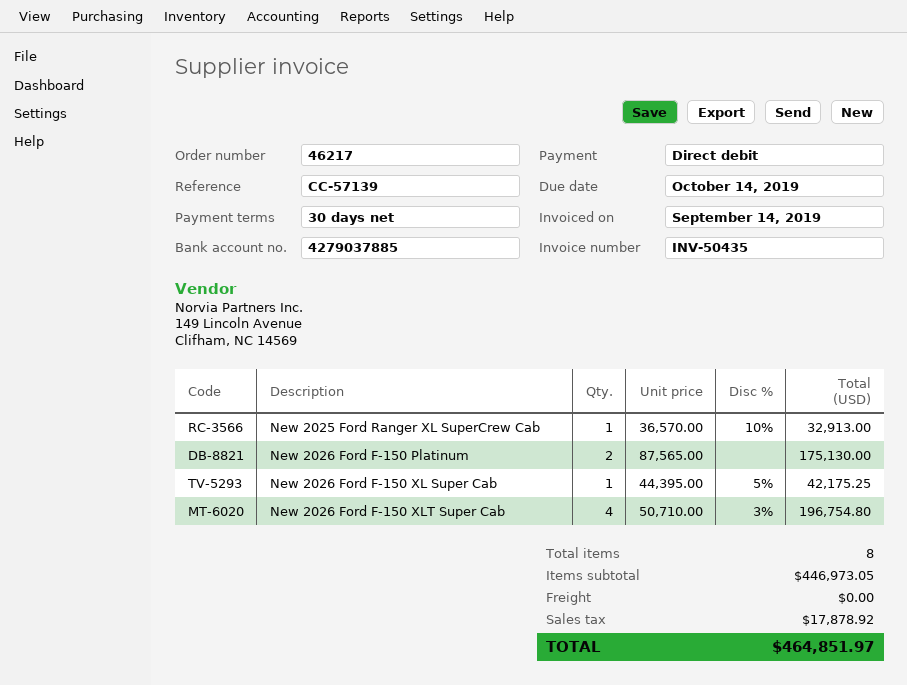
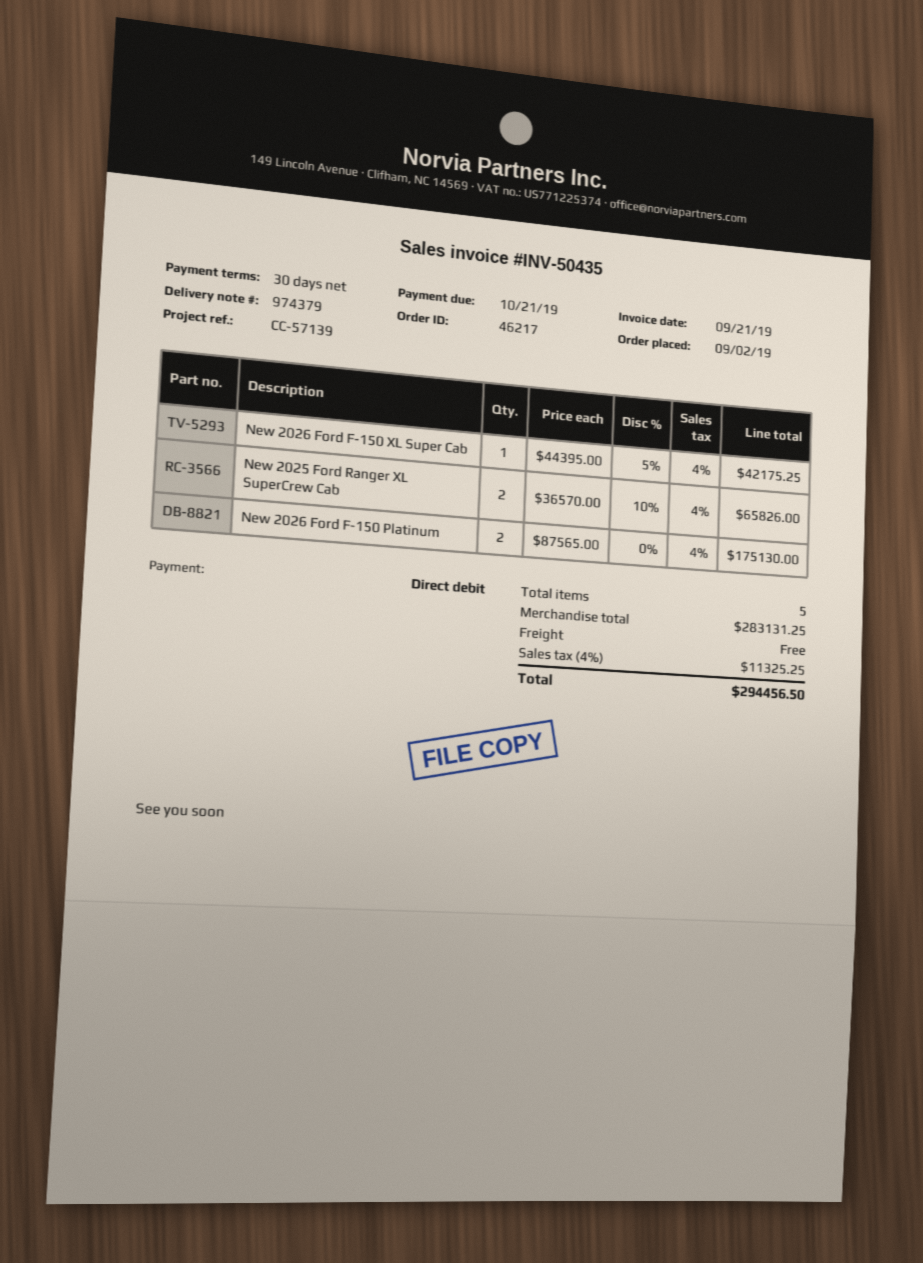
invoice date: 2019-09-14 -> 2019-09-21
due date: 2019-10-14 -> 2019-10-21
New 2025 Ford Ranger XL SuperCrew Cab: 1 x 36570.00 - 10% = 32913.00 -> 2 x 36570.00 - 10% = 65826.00
New 2026 Ford F-150 XLT Super Cab: 4 x 50710.00 - 3% = 196754.80 -> none
total quantity: 8 -> 5
subtotal: 446973.05 -> 283131.25
tax: 17878.92 -> 11325.25
total: 464851.97 -> 294456.50

